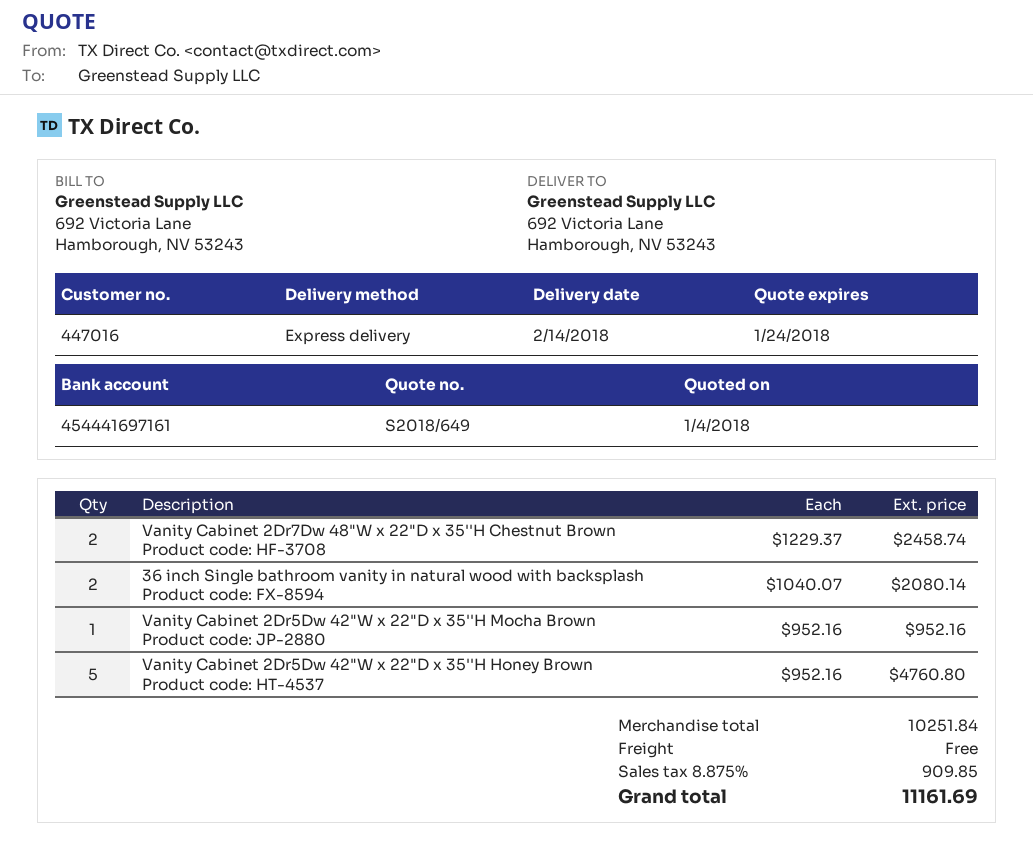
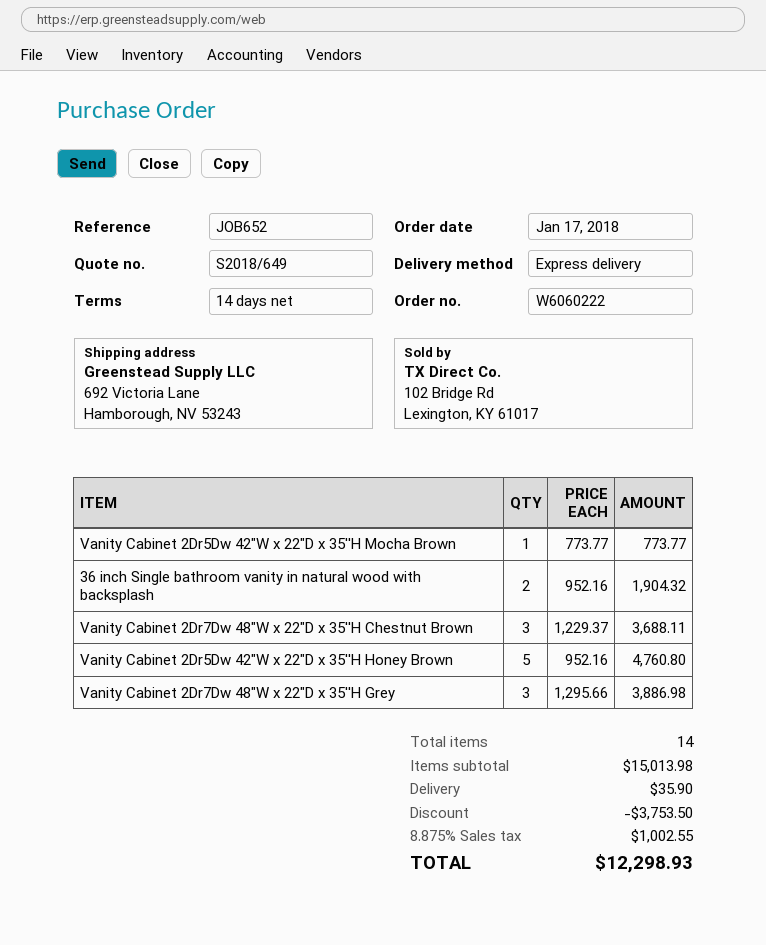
Vanity Cabinet 2Dr7Dw 48"W x 22"D x 35''H Chestnut Brown: 2 x 1229.37 = 2458.74 -> 3 x 1229.37 = 3688.11
36 inch Single bathroom vanity in natural wood with backsplash: 2 x 1040.07 = 2080.14 -> 2 x 952.16 = 1904.32
Vanity Cabinet 2Dr5Dw 42"W x 22"D x 35''H Mocha Brown: 1 x 952.16 = 952.16 -> 1 x 773.77 = 773.77
Vanity Cabinet 2Dr7Dw 48"W x 22"D x 35''H Grey: none -> 3 x 1295.66 = 3886.98
subtotal: 10251.84 -> 15013.98
discount: none -> 3753.50
shipping: 0.00 -> 35.90
tax: 8.875% = 909.85 -> 8.875% = 1002.55
total: 11161.69 -> 12298.93

